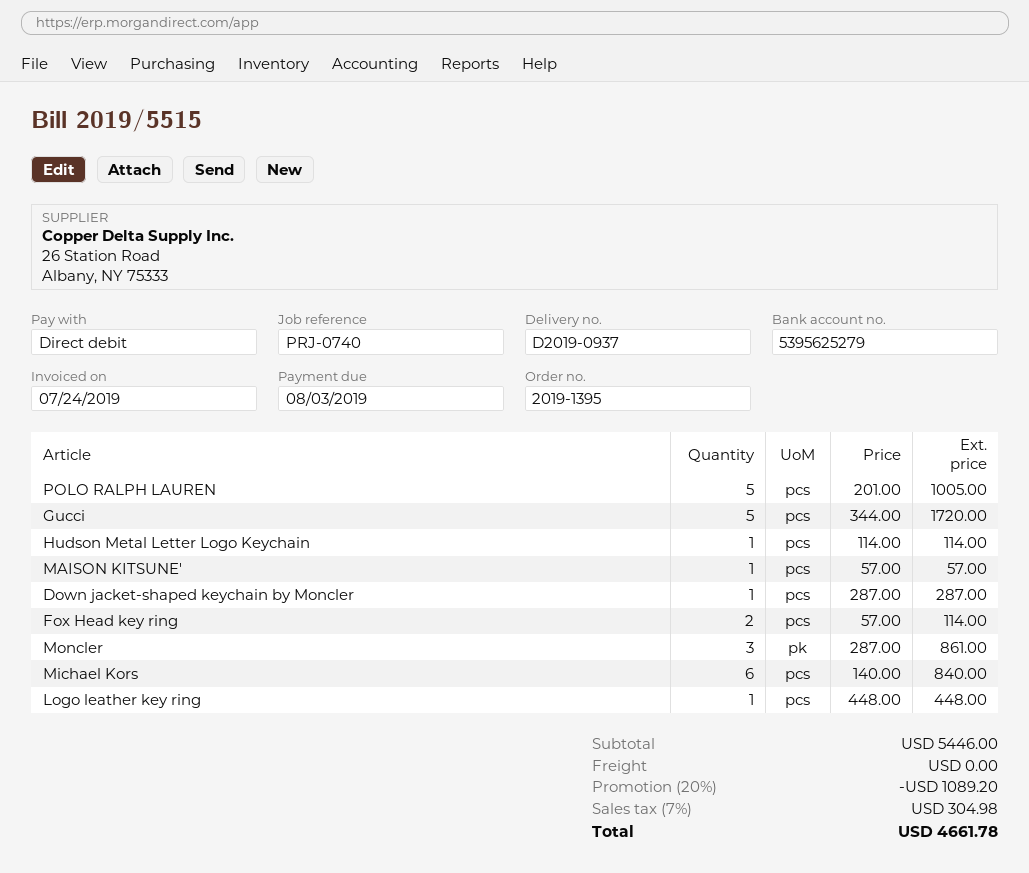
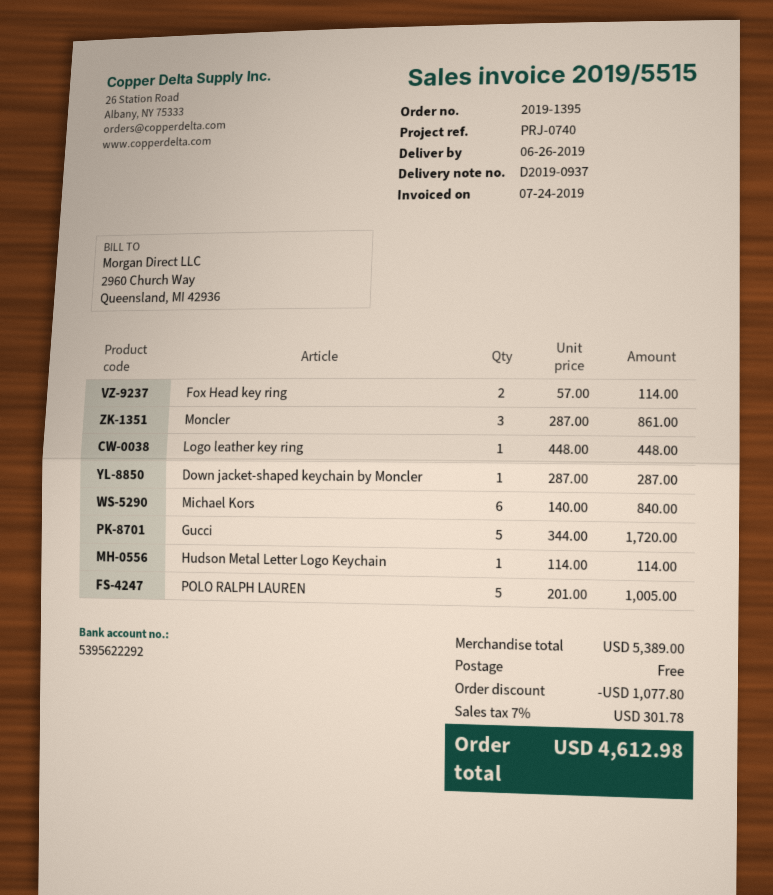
bank account: 5395625279 -> 5395622292
MAISON KITSUNE': 1 x 57.00 = 57.00 -> none
subtotal: 5446.00 -> 5389.00
discount: 1089.20 -> 1077.80
tax: 7% = 304.98 -> 7% = 301.78
total: 4661.78 -> 4612.98

